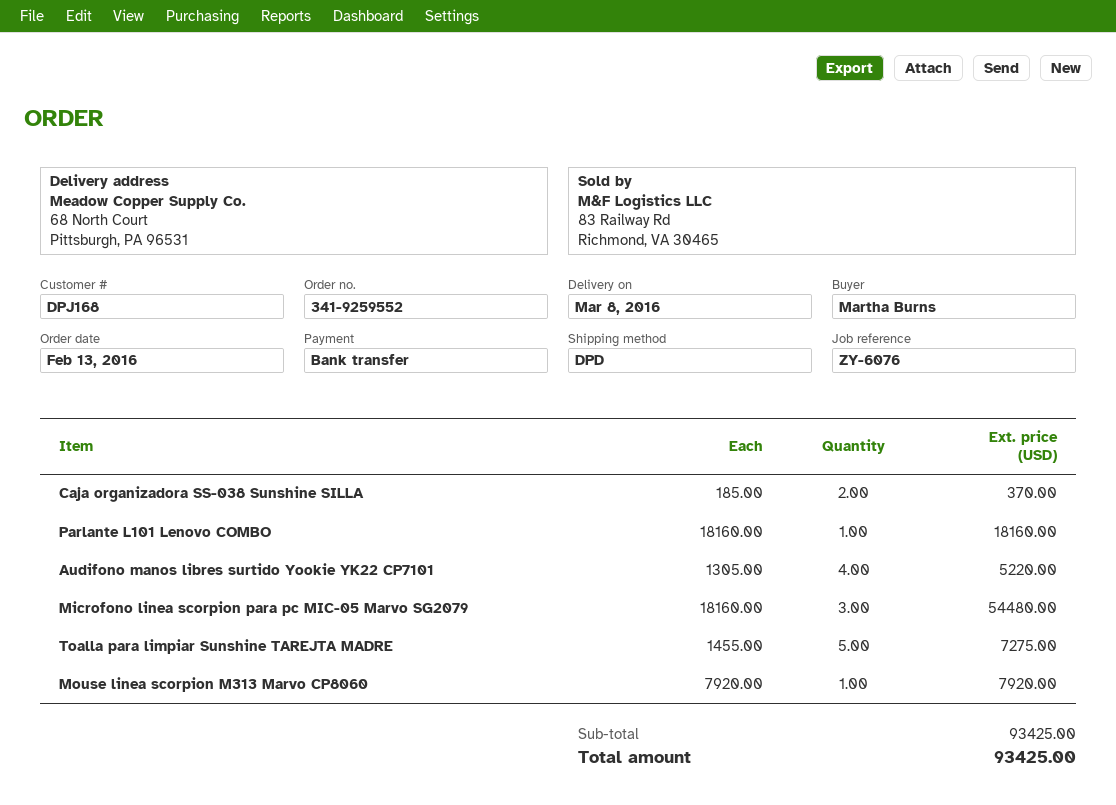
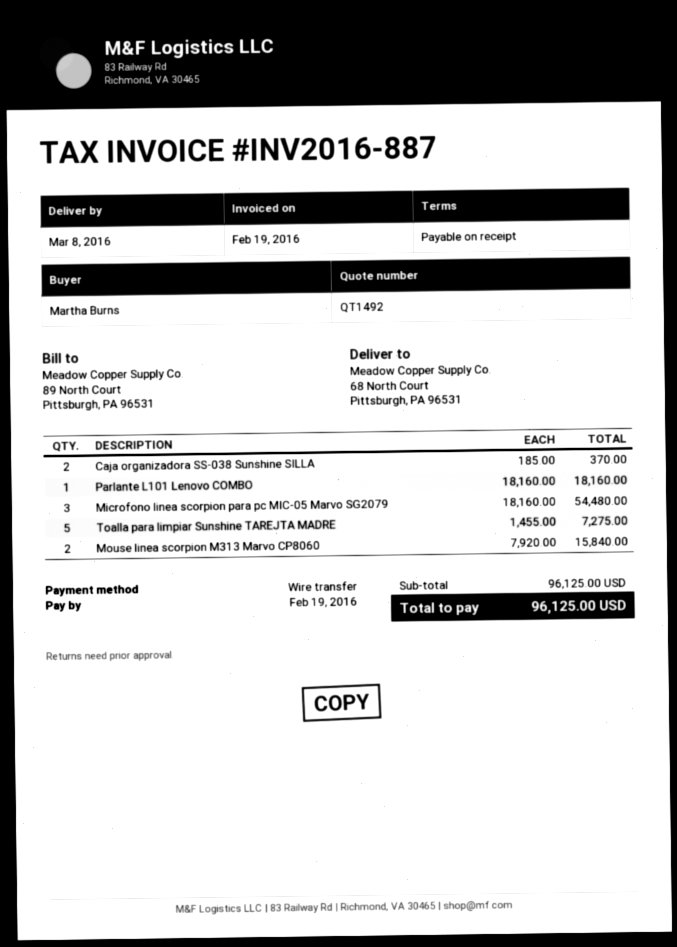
Audifono manos libres surtido Yookie YK22 CP7101: 4 x 1305.00 = 5220.00 -> none
Mouse linea scorpion M313 Marvo CP8060: 1 x 7920.00 = 7920.00 -> 2 x 7920.00 = 15840.00
subtotal: 93425.00 -> 96125.00
total: 93425.00 -> 96125.00

